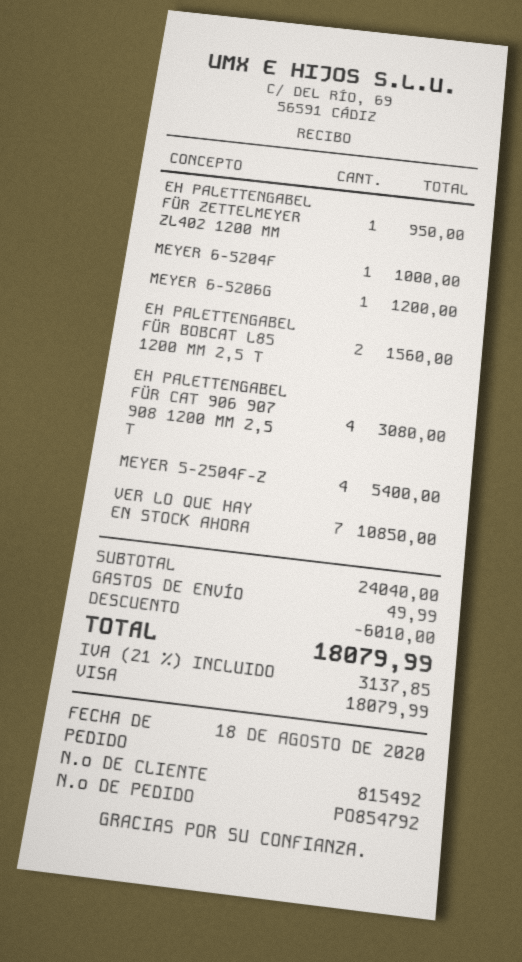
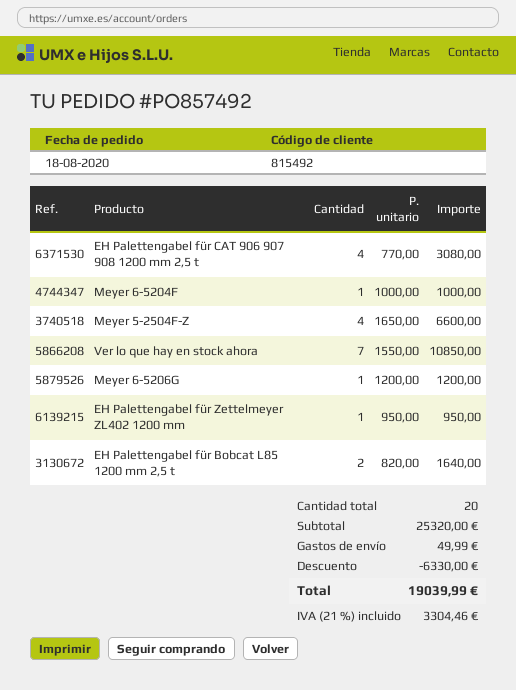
order number: PO854792 -> PO857492
EH PALETTENGABEL FÜR BOBCAT L85 1200 MM 2,5 T: 2 for 1560.00 -> 2 for 1640.00
MEYER 5-2504F-Z: 4 for 5400.00 -> 4 for 6600.00
subtotal: 24040.00 -> 25320.00
discount: 6010.00 -> 6330.00
tax: 21% = 3137.85 -> 21% = 3304.46
total: 18079.99 -> 19039.99

